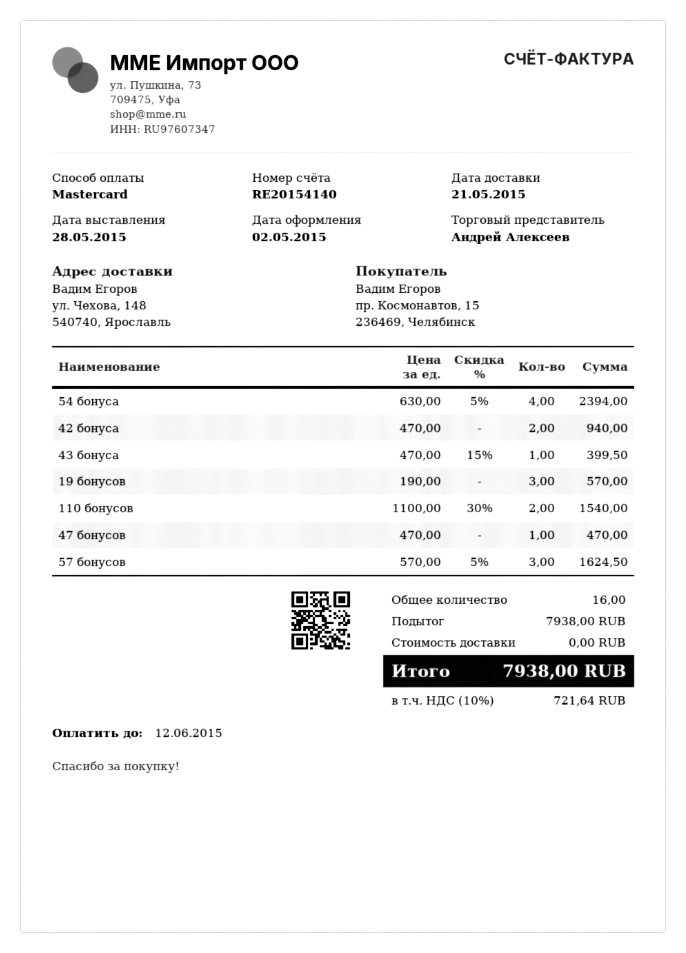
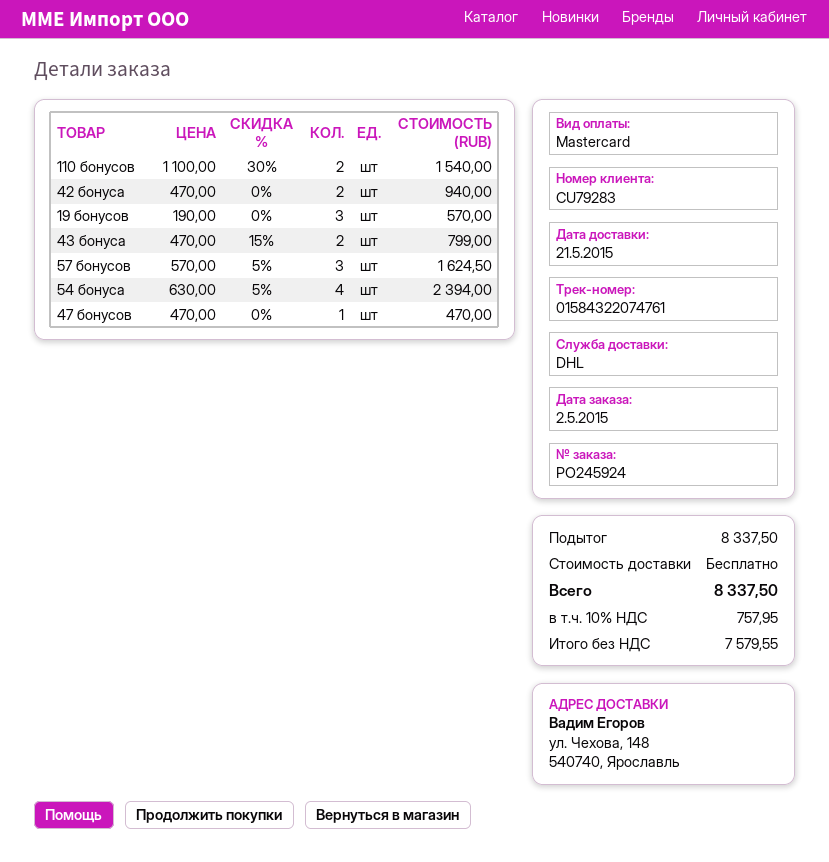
43 бонуса: 1 x 470.00 - 15% = 399.50 -> 2 x 470.00 - 15% = 799.00
subtotal: 7938.00 -> 8337.50
tax: 10% = 721.64 -> 10% = 757.95
total: 7938.00 -> 8337.50

